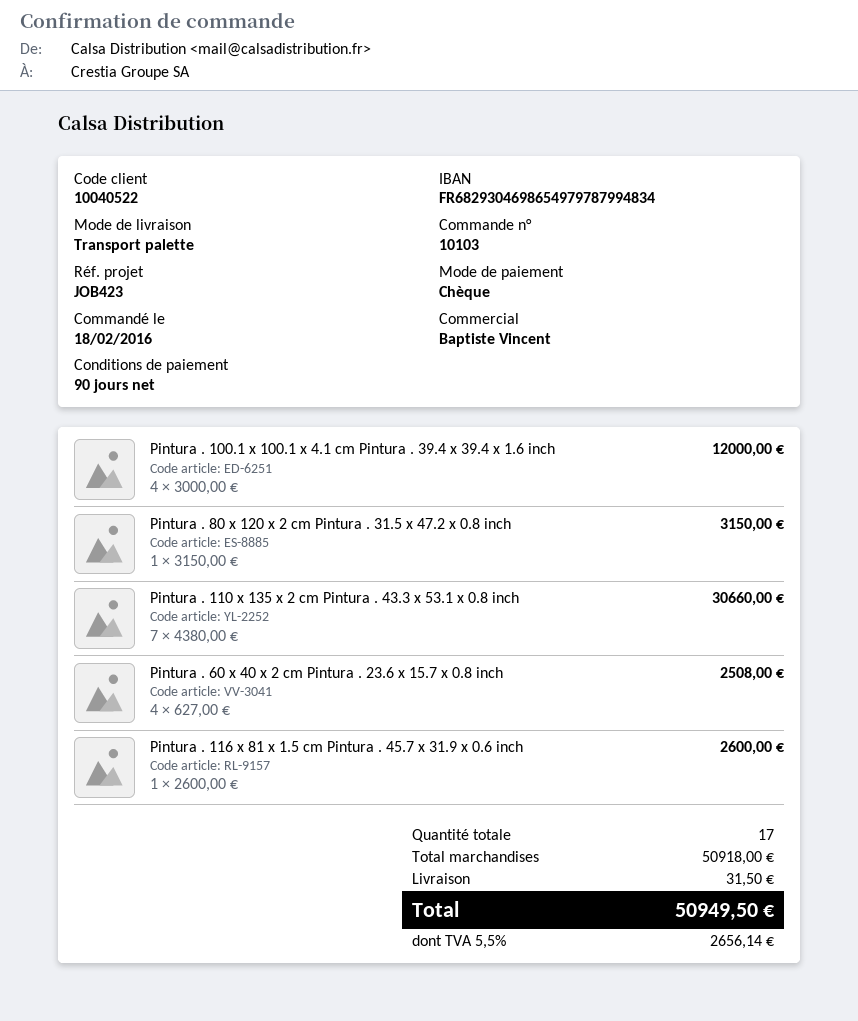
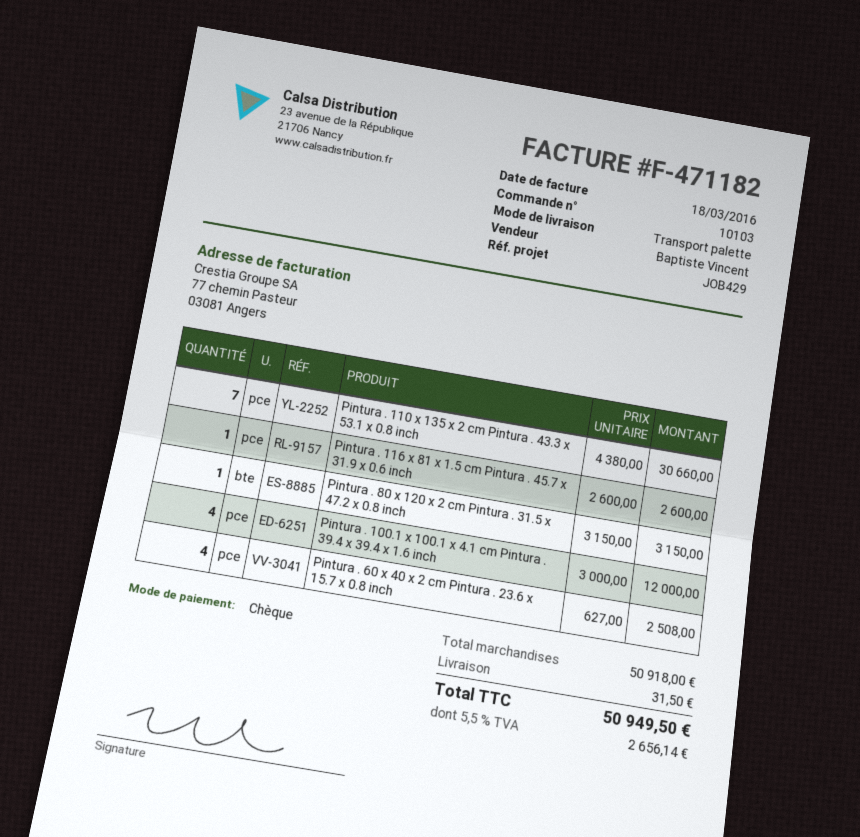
reference: JOB423 -> JOB429

